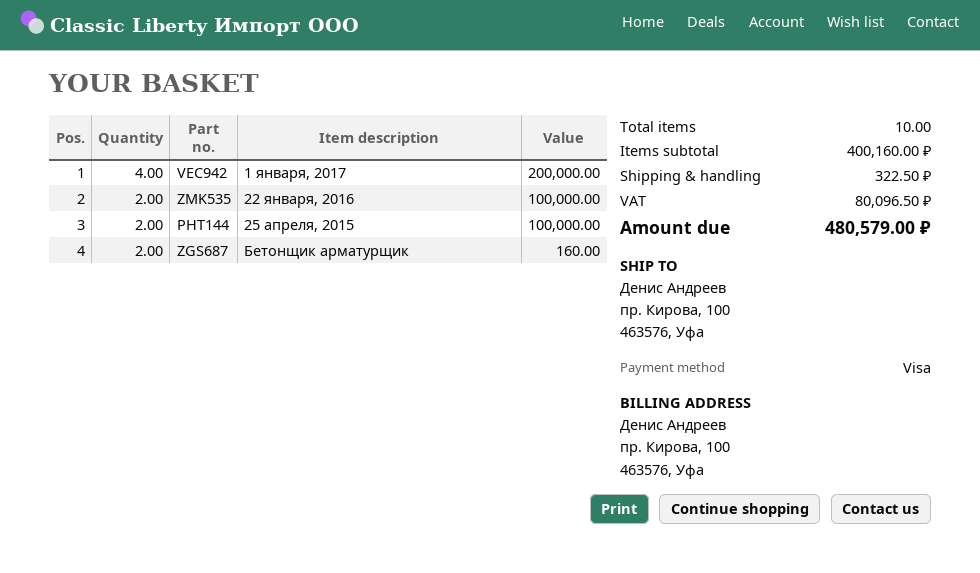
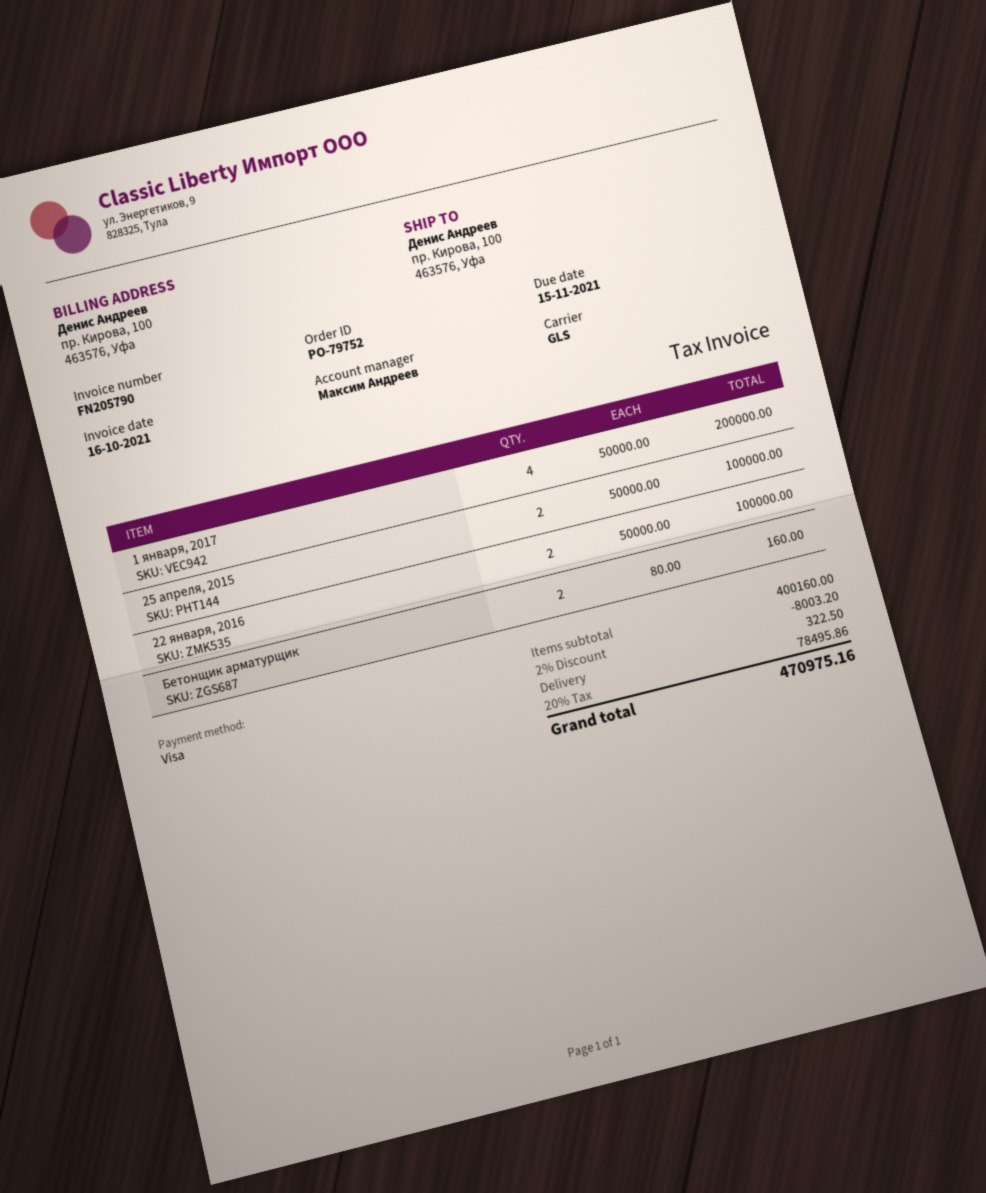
discount: none -> 2% = 8003.20
tax: 80096.50 -> 78495.86
total: 480579.00 -> 470975.16

